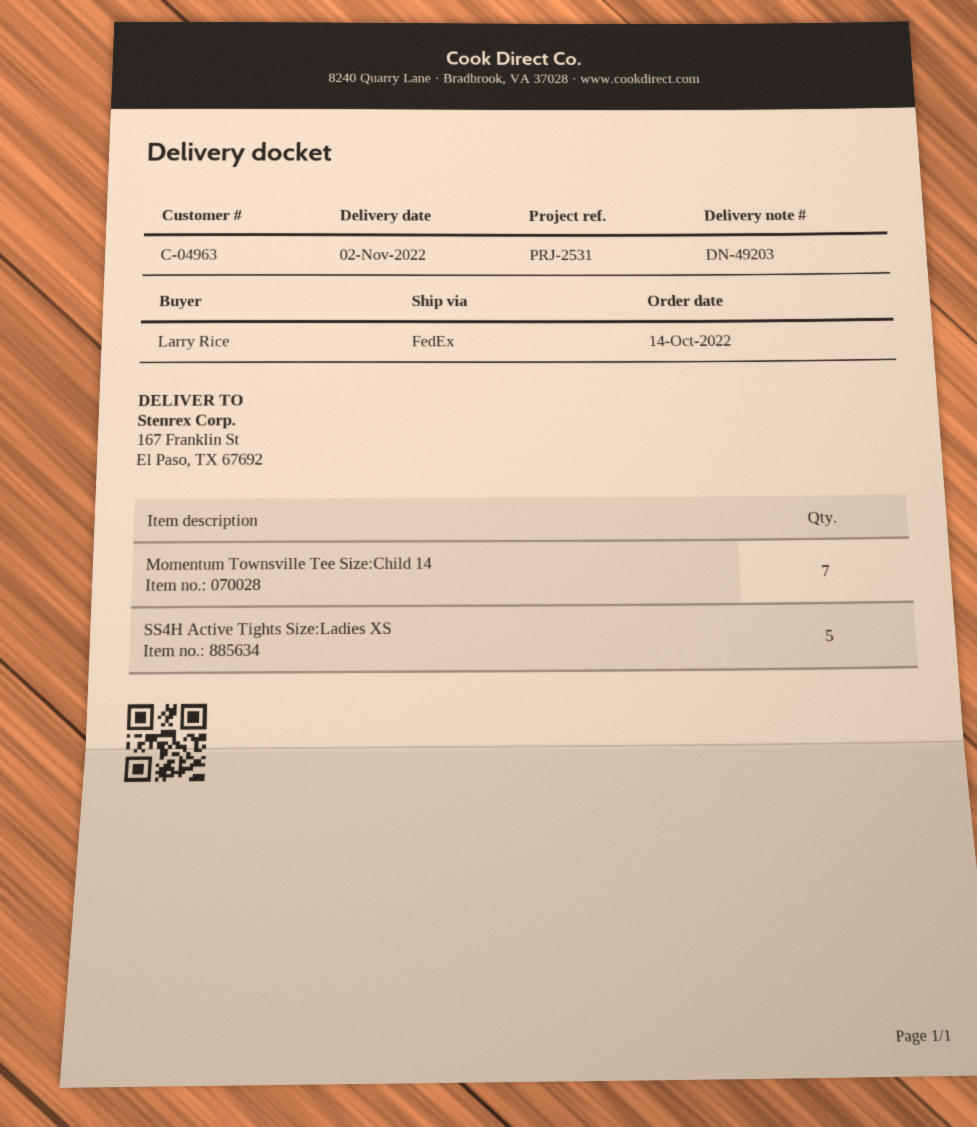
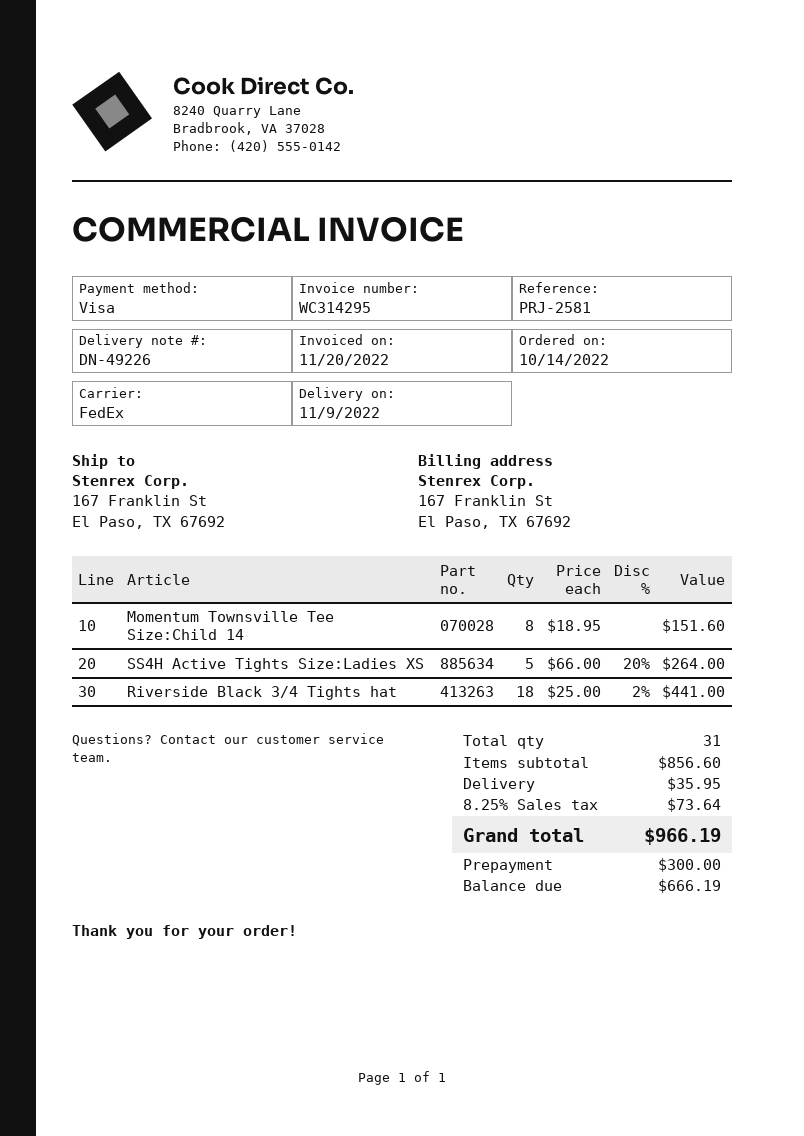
delivery note number: DN-49203 -> DN-49226
delivery date: 2022-11-02 -> 2022-11-09
reference: PRJ-2531 -> PRJ-2581
Momentum Townsville Tee Size:Child 14: 7 -> 8
Riverside Black 3/4 Tights hat: none -> 18

